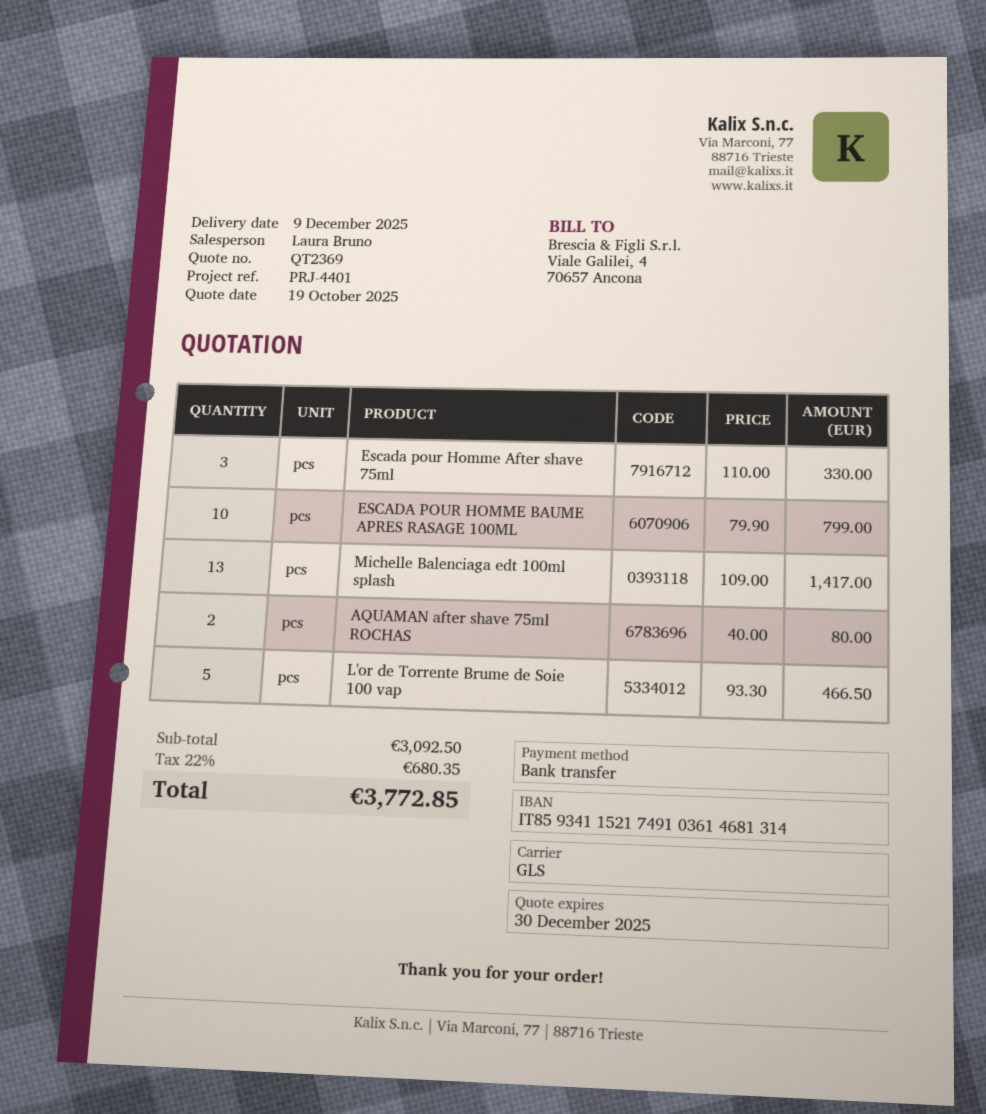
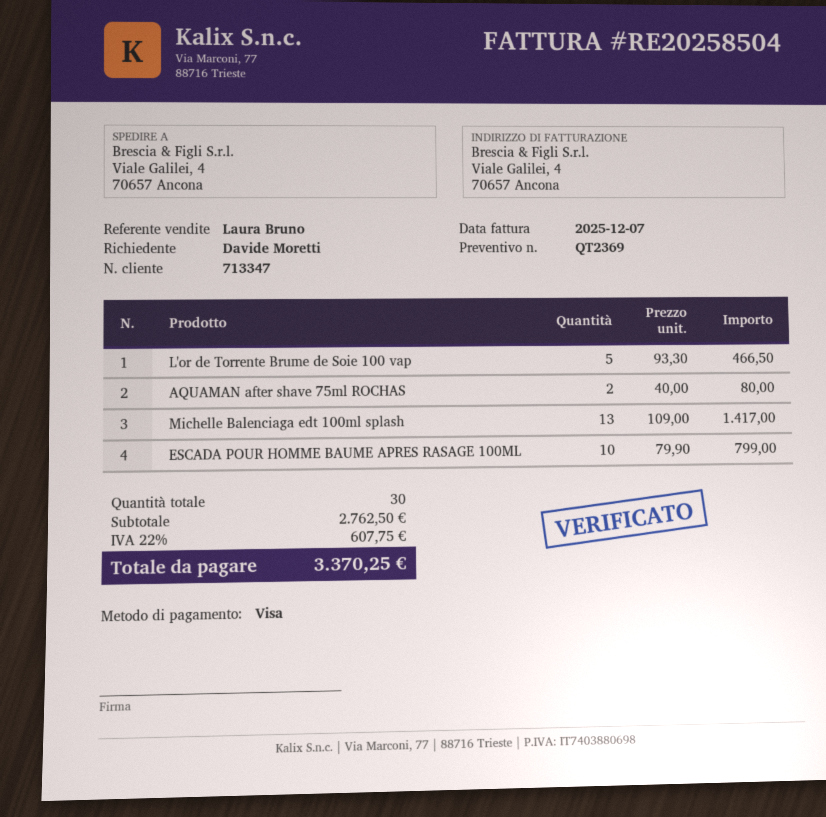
payment method: bank transfer -> Visa
Escada pour Homme After shave 75ml: 3 x 110.00 = 330.00 -> none
subtotal: 3092.50 -> 2762.50
tax: 22% = 680.35 -> 22% = 607.75
total: 3772.85 -> 3370.25

